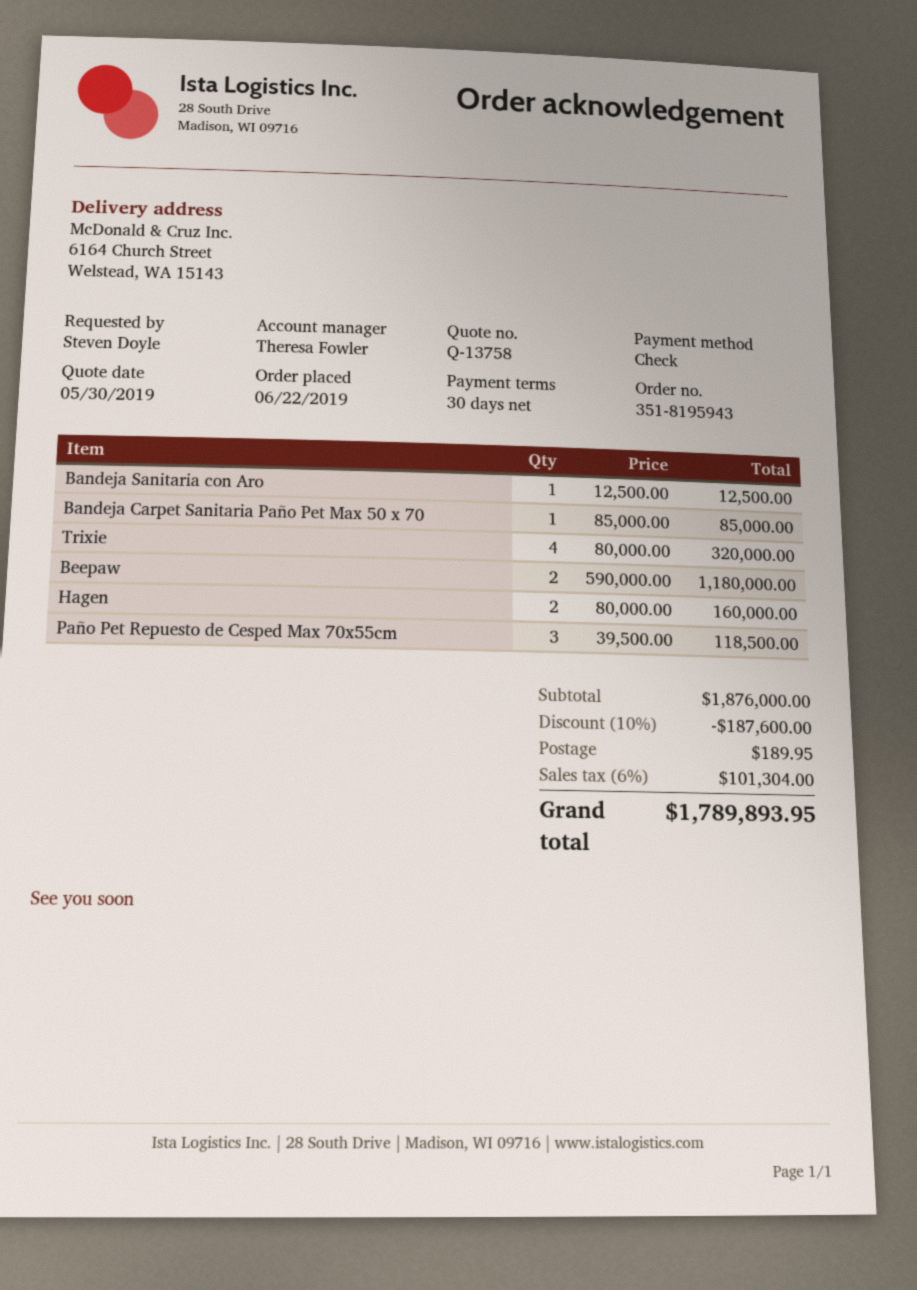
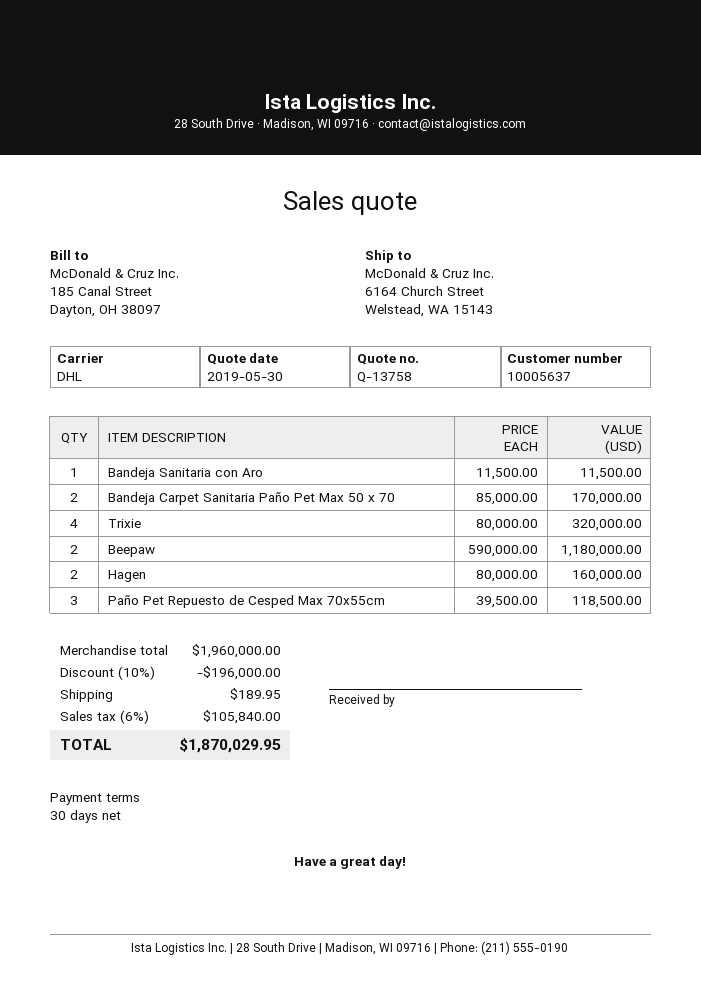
Bandeja Sanitaria con Aro: 1 x 12500.00 = 12500.00 -> 1 x 11500.00 = 11500.00
Bandeja Carpet Sanitaria Paño Pet Max 50 x 70: 1 x 85000.00 = 85000.00 -> 2 x 85000.00 = 170000.00
subtotal: 1876000.00 -> 1960000.00
discount: 10% = 187600.00 -> 10% = 196000.00
tax: 6% = 101304.00 -> 6% = 105840.00
total: 1789893.95 -> 1870029.95

